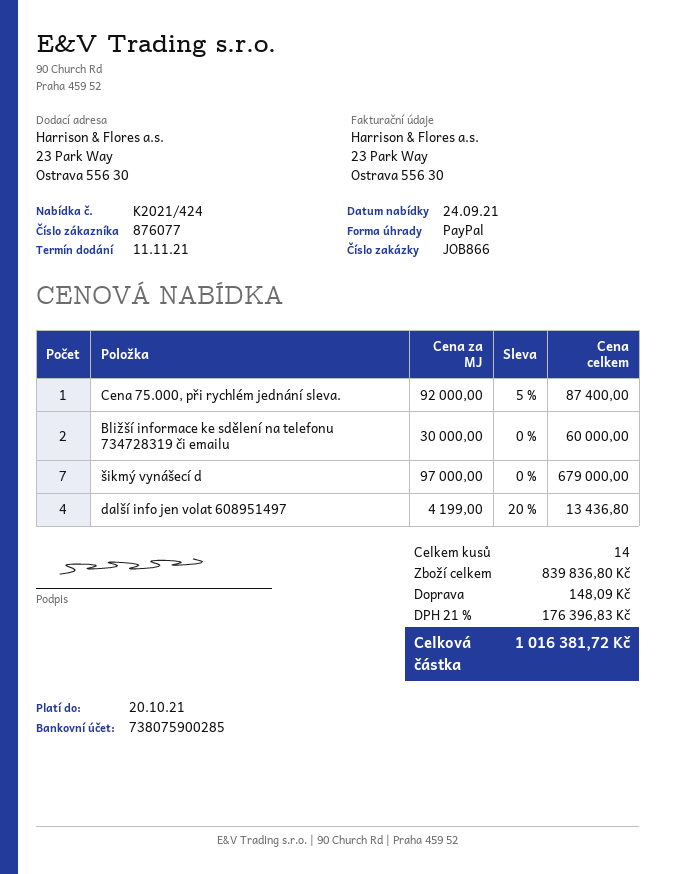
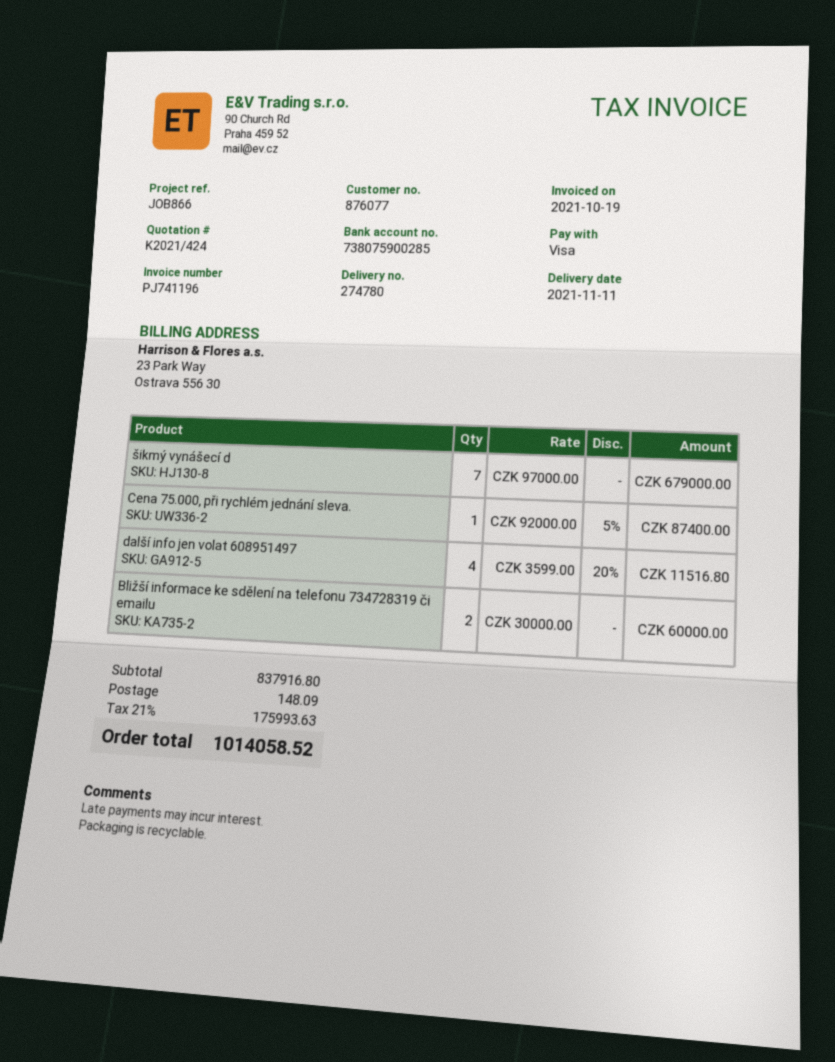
payment method: PayPal -> Visa
další info jen volat 608951497: 4 x 4199.00 - 20% = 13436.80 -> 4 x 3599.00 - 20% = 11516.80
subtotal: 839836.80 -> 837916.80
tax: 21% = 176396.83 -> 21% = 175993.63
total: 1016381.72 -> 1014058.52

